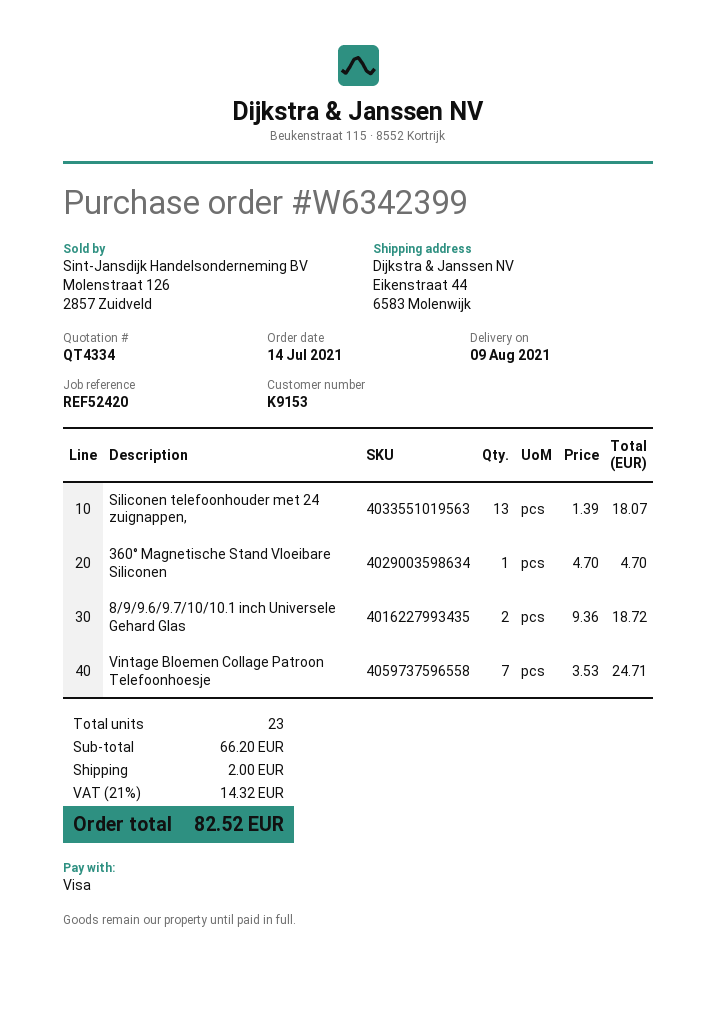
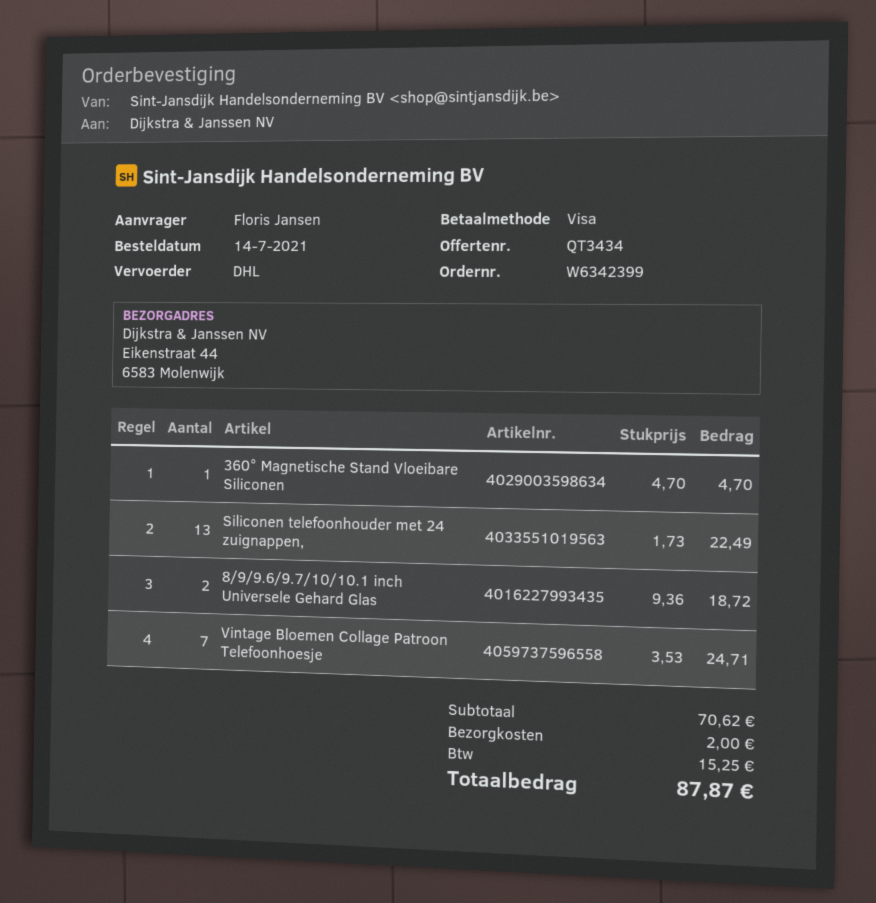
quote number: QT4334 -> QT3434
Siliconen telefoonhouder met 24 zuignappen,: 13 x 1.39 = 18.07 -> 13 x 1.73 = 22.49
subtotal: 66.20 -> 70.62
tax: 14.32 -> 15.25
total: 82.52 -> 87.87

